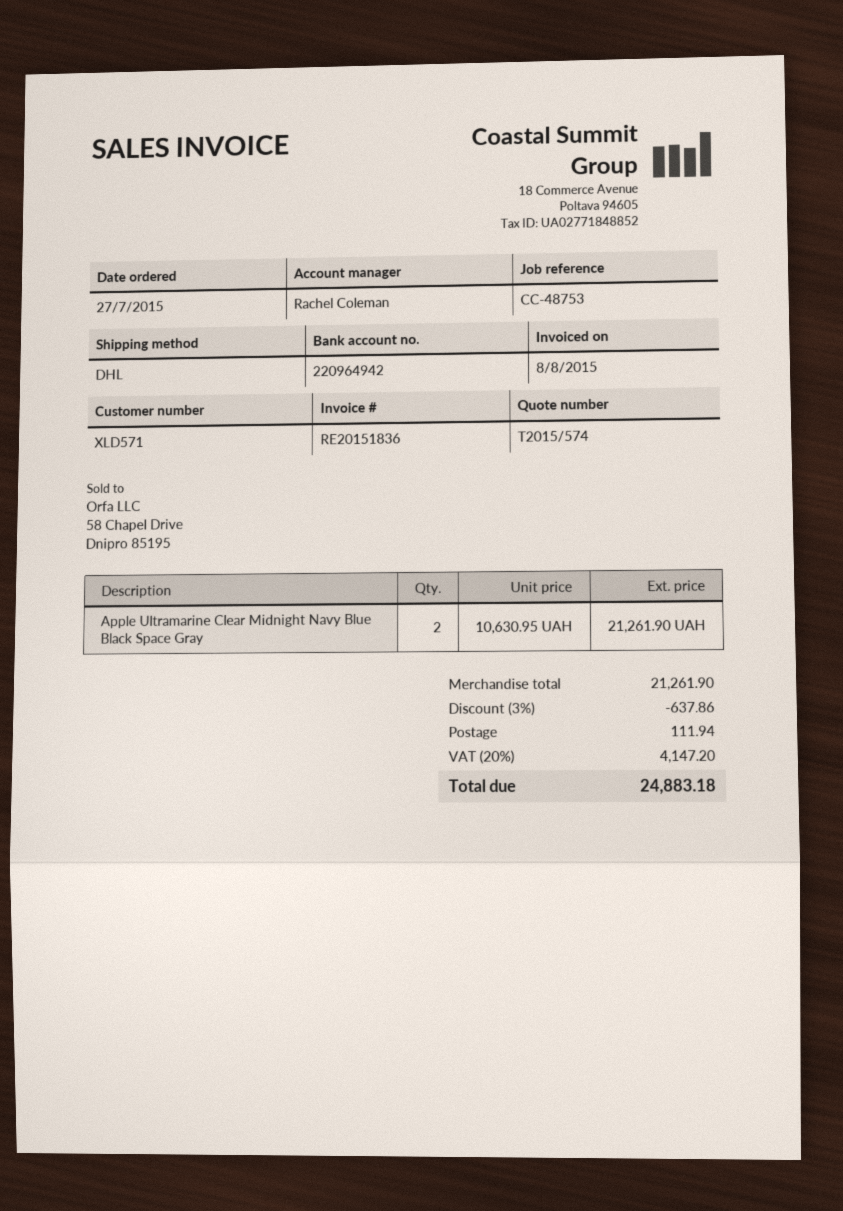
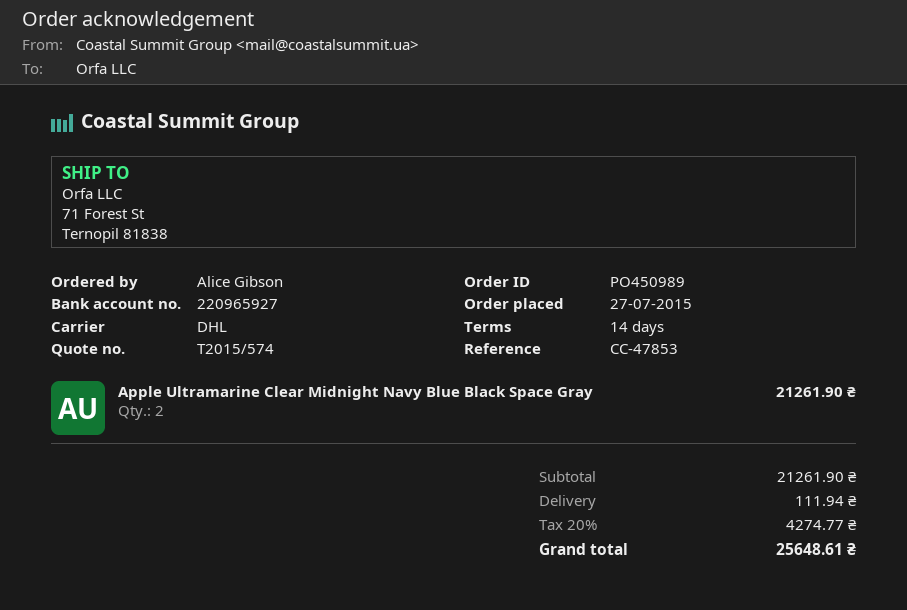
reference: CC-48753 -> CC-47853
bank account: 220964942 -> 220965927
discount: 3% = 637.86 -> none
tax: 20% = 4147.20 -> 20% = 4274.77
total: 24883.18 -> 25648.61

